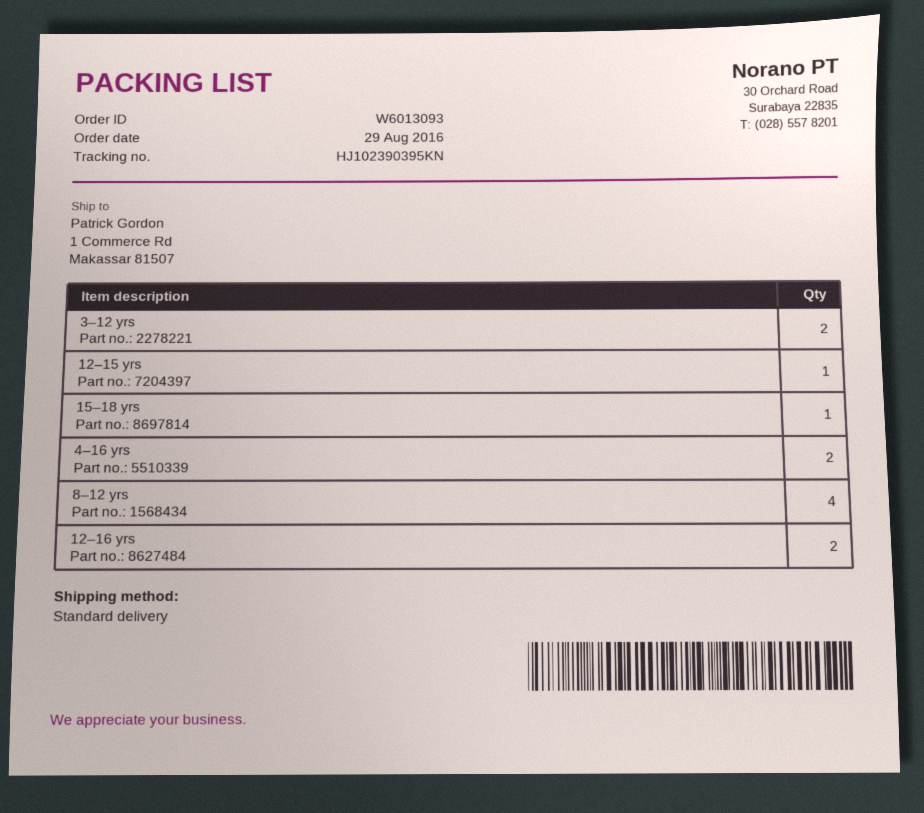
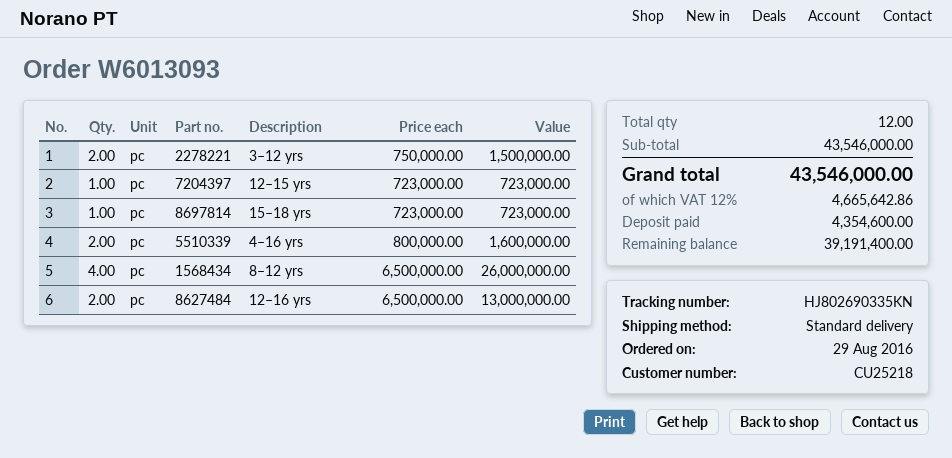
tracking number: HJ102390395KN -> HJ802690335KN

